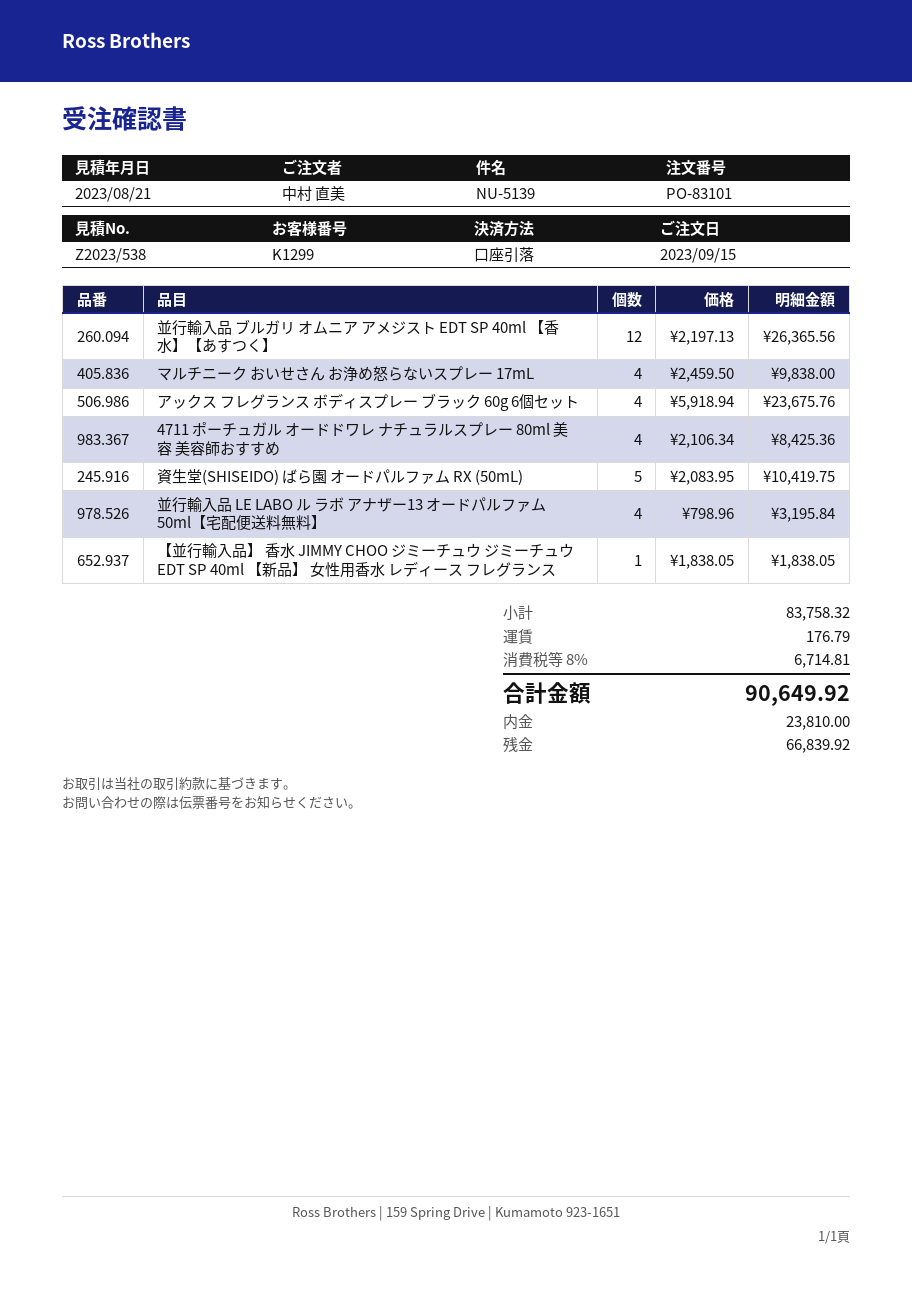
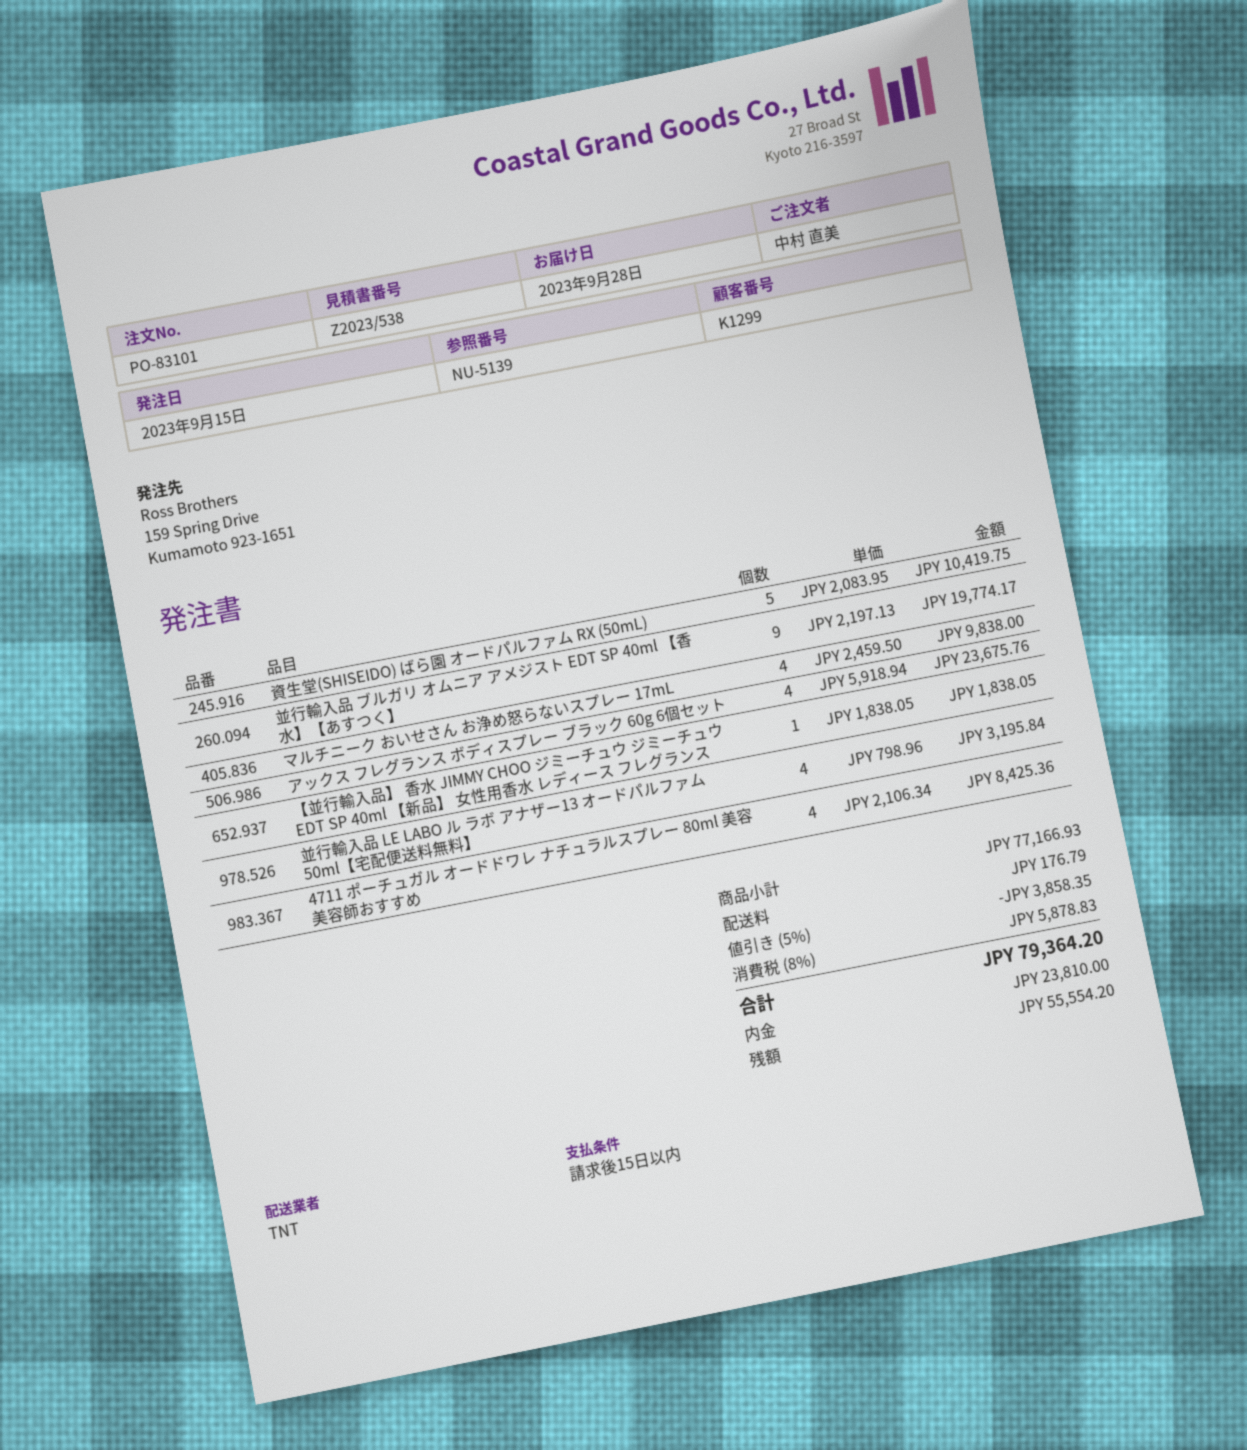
並行輸入品 ブルガリ オムニア アメジスト EDT SP 40ml 【香水】【あすつく】: 12 x 2197.13 = 26365.56 -> 9 x 2197.13 = 19774.17
subtotal: 83758.32 -> 77166.93
discount: none -> 5% = 3858.35
tax: 8% = 6714.81 -> 8% = 5878.83
total: 90649.92 -> 79364.20
balance: 66839.92 -> 55554.20

